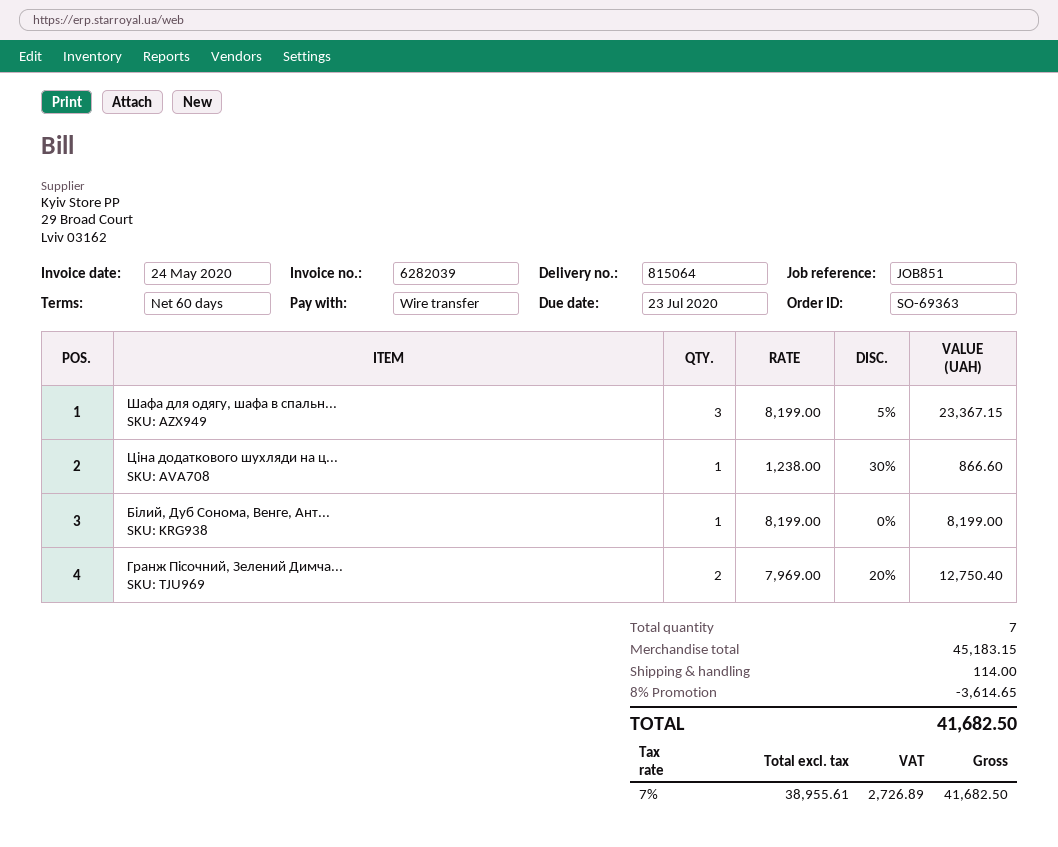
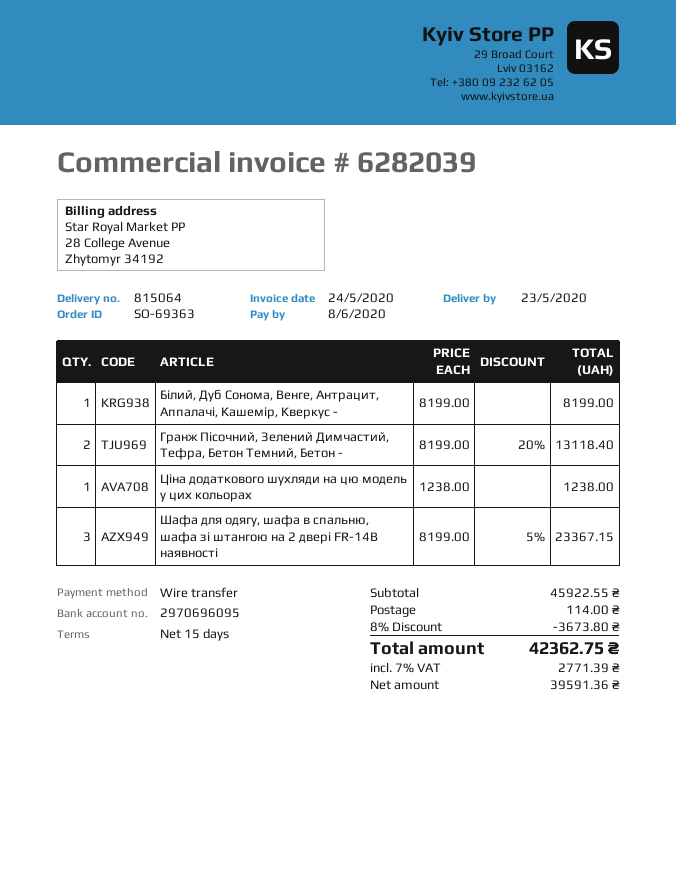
payment terms: 60 days -> 15 days
due date: 2020-07-23 -> 2020-06-08
Ціна додаткового шухляди на ц...: 1 x 1238.00 - 30% = 866.60 -> 1 x 1238.00 = 1238.00
Гранж Пісочний, Зелений Димча...: 2 x 7969.00 - 20% = 12750.40 -> 2 x 8199.00 - 20% = 13118.40
subtotal: 45183.15 -> 45922.55
discount: 8% = 3614.65 -> 8% = 3673.80
net: 38955.61 -> 39591.36
tax: 7% = 2726.89 -> 7% = 2771.39
total: 41682.50 -> 42362.75

